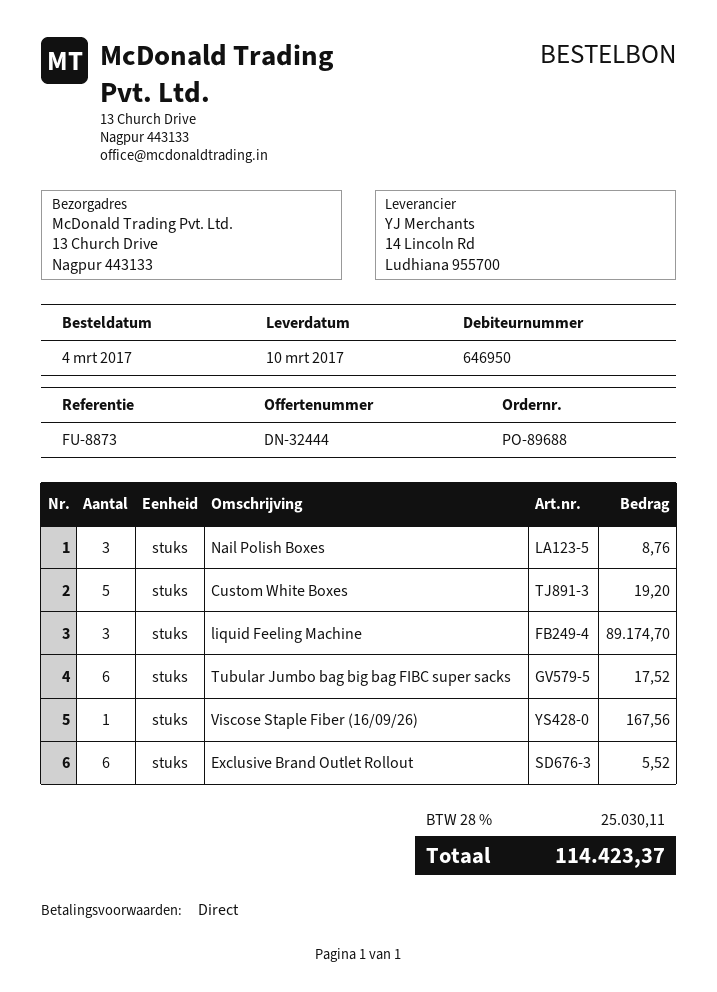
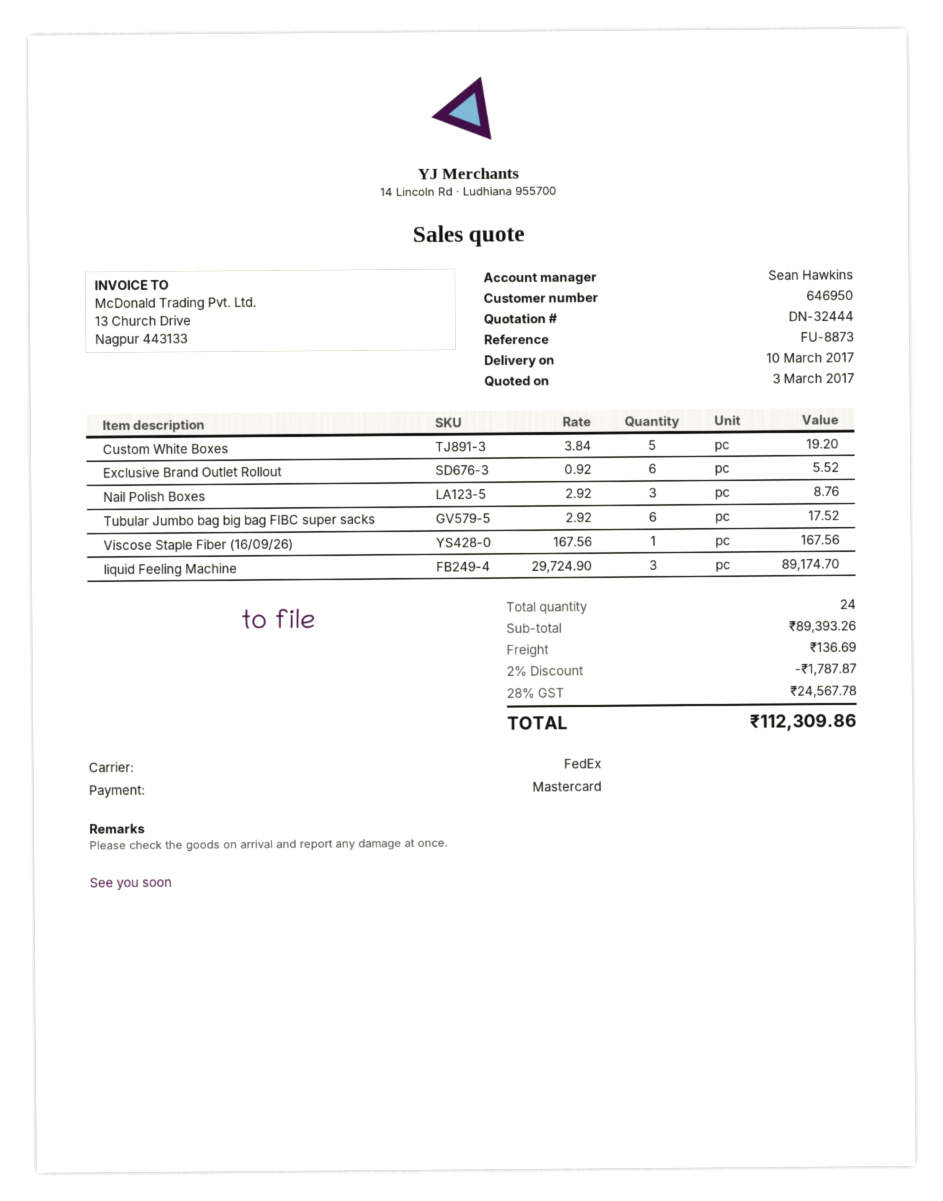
discount: none -> 2% = 1787.87
shipping: none -> 136.69
tax: 28% = 25030.11 -> 28% = 24567.78
total: 114423.37 -> 112309.86

